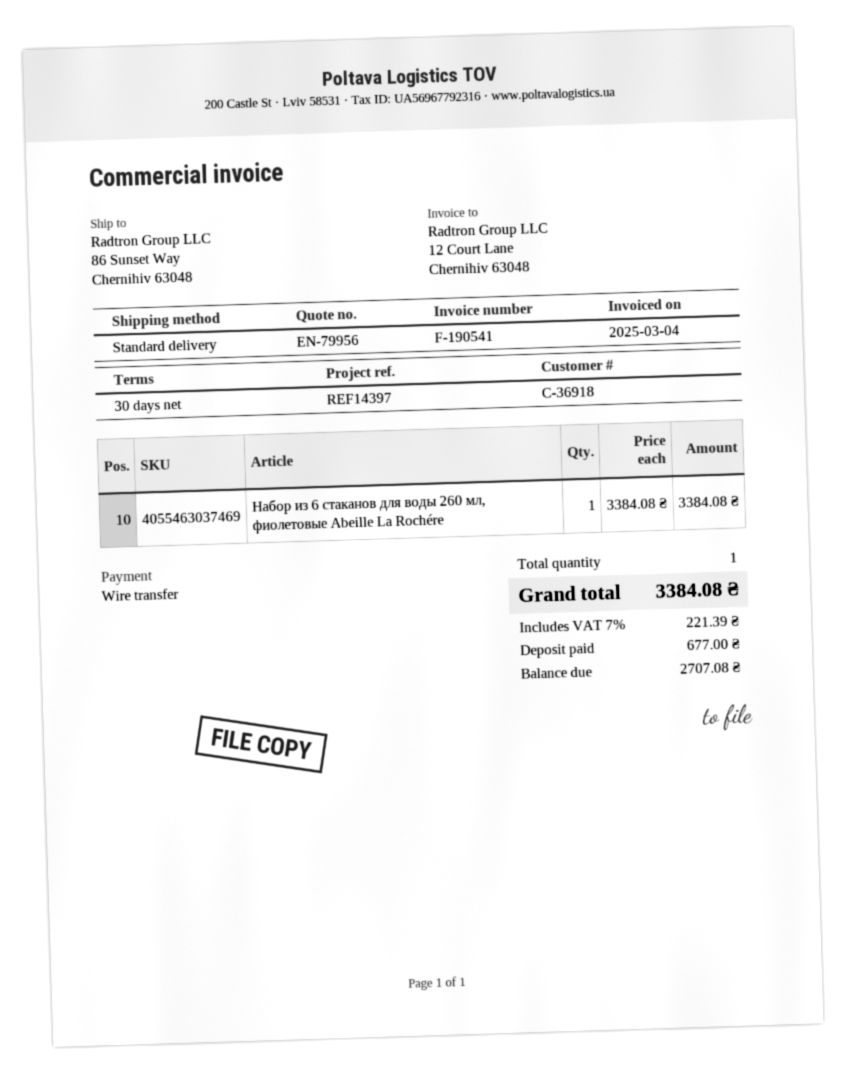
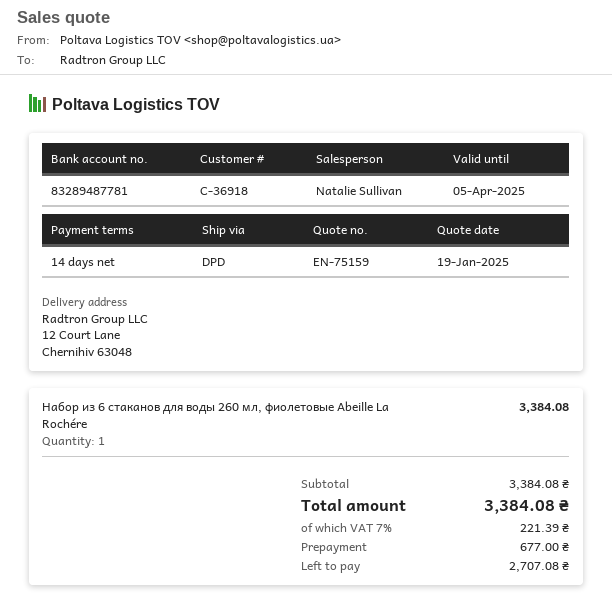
quote number: EN-79956 -> EN-75159
payment terms: 30 days -> 14 days
shipping method: standard -> DPD
ship to: 86 Sunset Way, Chernihiv 63048 -> 12 Court Lane, Chernihiv 63048

